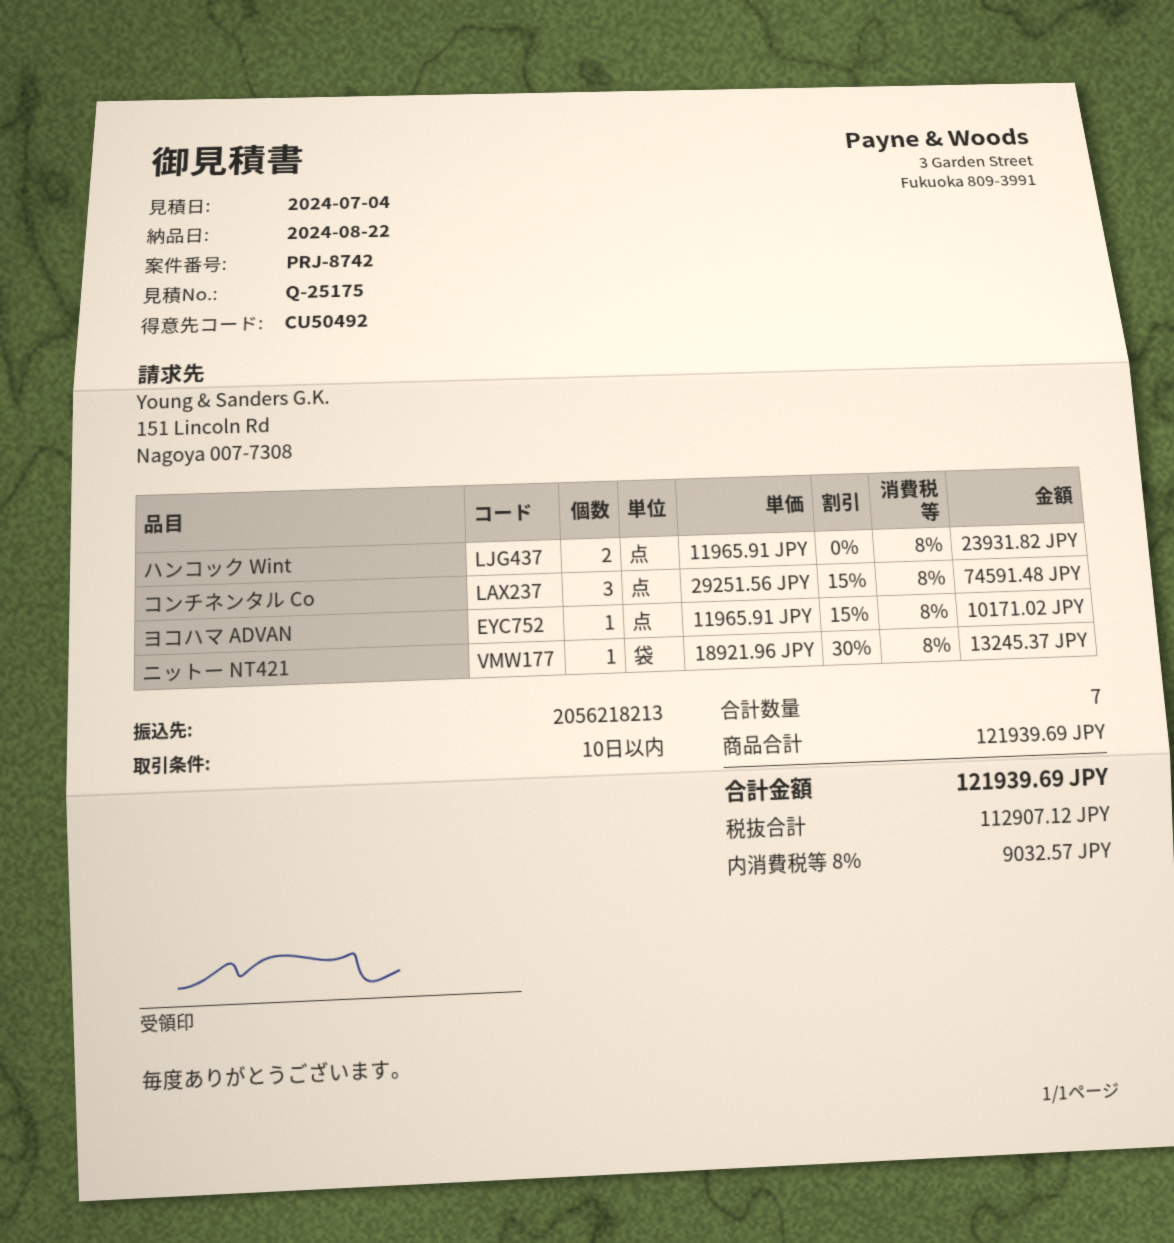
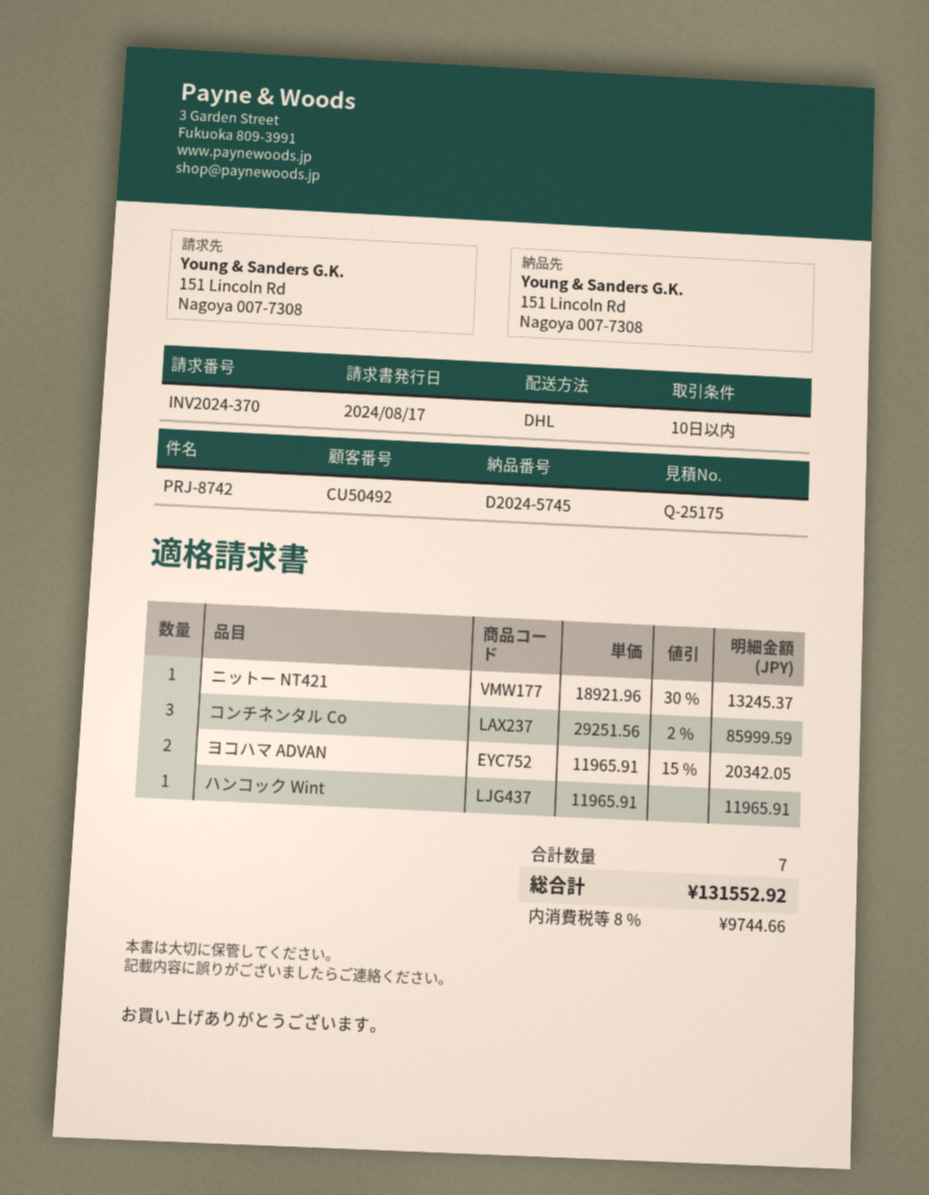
ハンコック Wint: 2 x 11965.91 = 23931.82 -> 1 x 11965.91 = 11965.91
コンチネンタル Co: 3 x 29251.56 - 15% = 74591.48 -> 3 x 29251.56 - 2% = 85999.59
ヨコハマ ADVAN: 1 x 11965.91 - 15% = 10171.02 -> 2 x 11965.91 - 15% = 20342.05
tax: 8% = 9032.57 -> 8% = 9744.66
total: 121939.69 -> 131552.92

